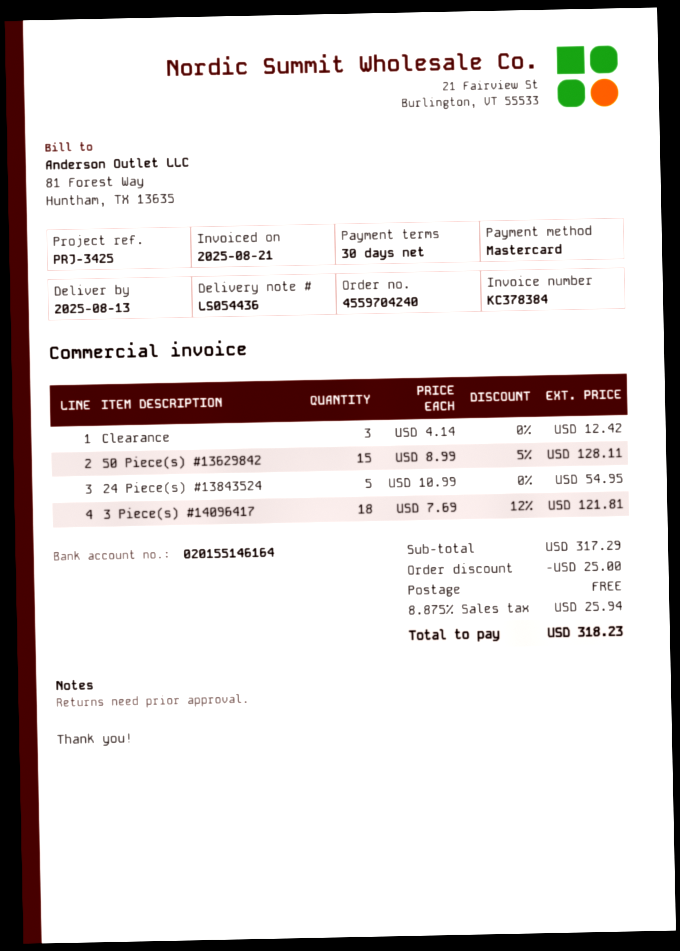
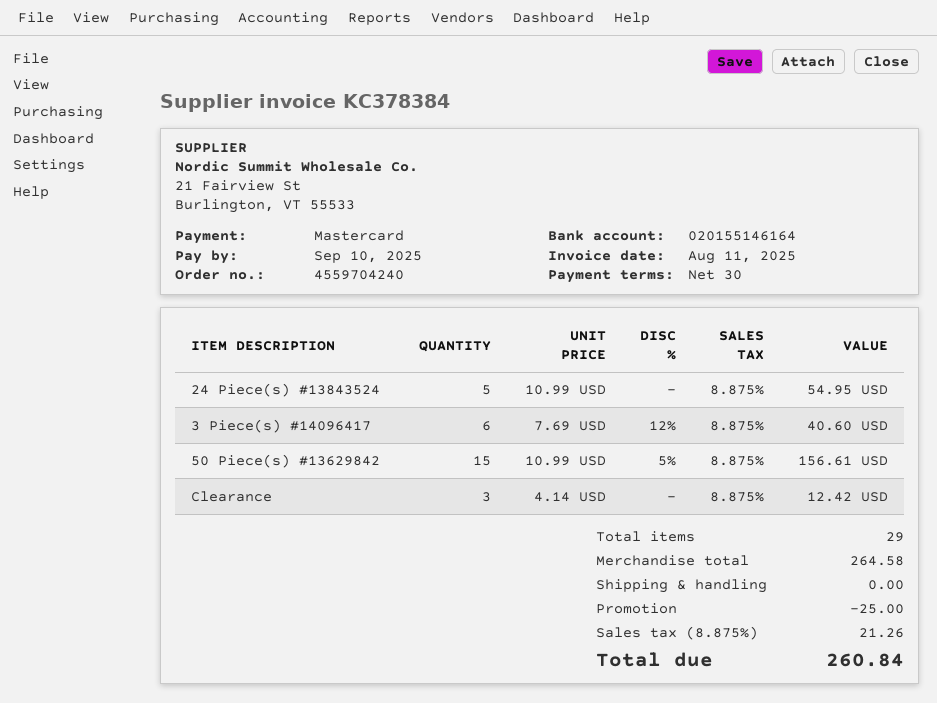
invoice date: 2025-08-21 -> 2025-08-11
50 Piece(s) #13629842: 15 x 8.99 - 5% = 128.11 -> 15 x 10.99 - 5% = 156.61
3 Piece(s) #14096417: 18 x 7.69 - 12% = 121.81 -> 6 x 7.69 - 12% = 40.60
subtotal: 317.29 -> 264.58
tax: 8.875% = 25.94 -> 8.875% = 21.26
total: 318.23 -> 260.84

